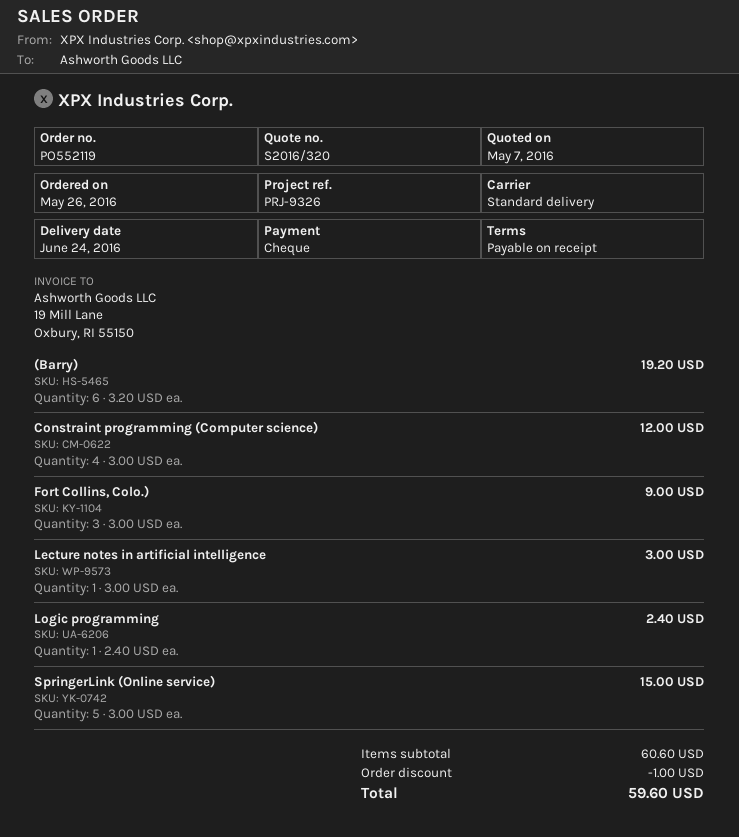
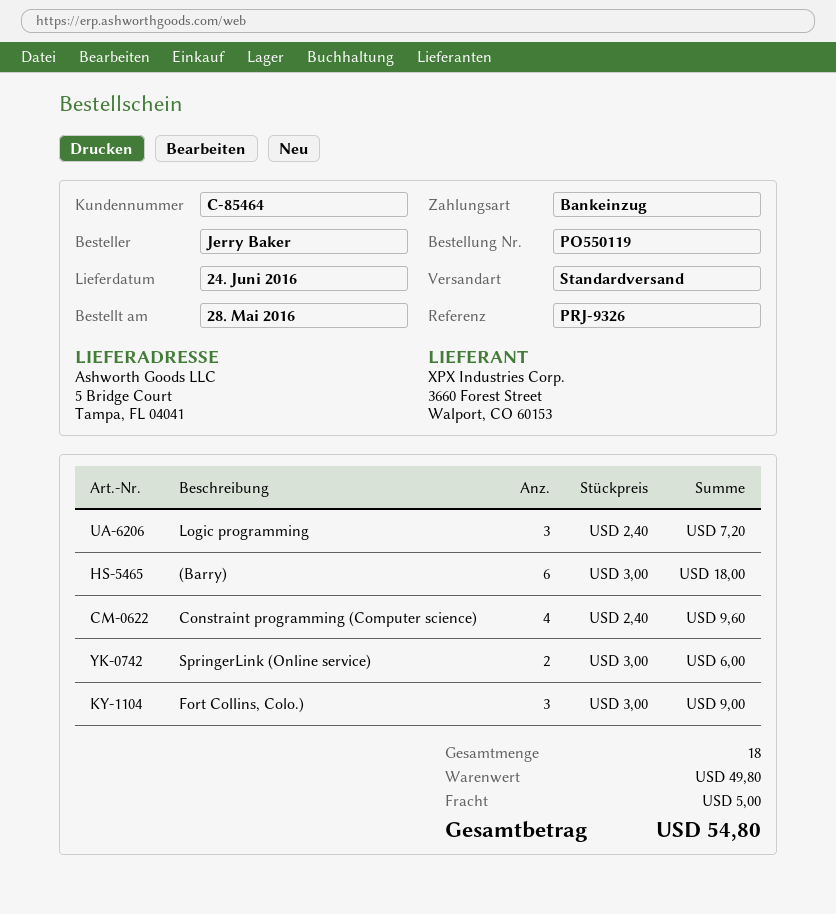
order number: PO552119 -> PO550119
order date: 2016-05-26 -> 2016-05-28
payment method: cheque -> direct debit
(Barry): 6 x 3.20 = 19.20 -> 6 x 3.00 = 18.00
Constraint programming (Computer science): 4 x 3.00 = 12.00 -> 4 x 2.40 = 9.60
Lecture notes in artificial intelligence: 1 x 3.00 = 3.00 -> none
Logic programming: 1 x 2.40 = 2.40 -> 3 x 2.40 = 7.20
SpringerLink (Online service): 5 x 3.00 = 15.00 -> 2 x 3.00 = 6.00
subtotal: 60.60 -> 49.80
discount: 1.00 -> none
shipping: none -> 5.00
total: 59.60 -> 54.80

